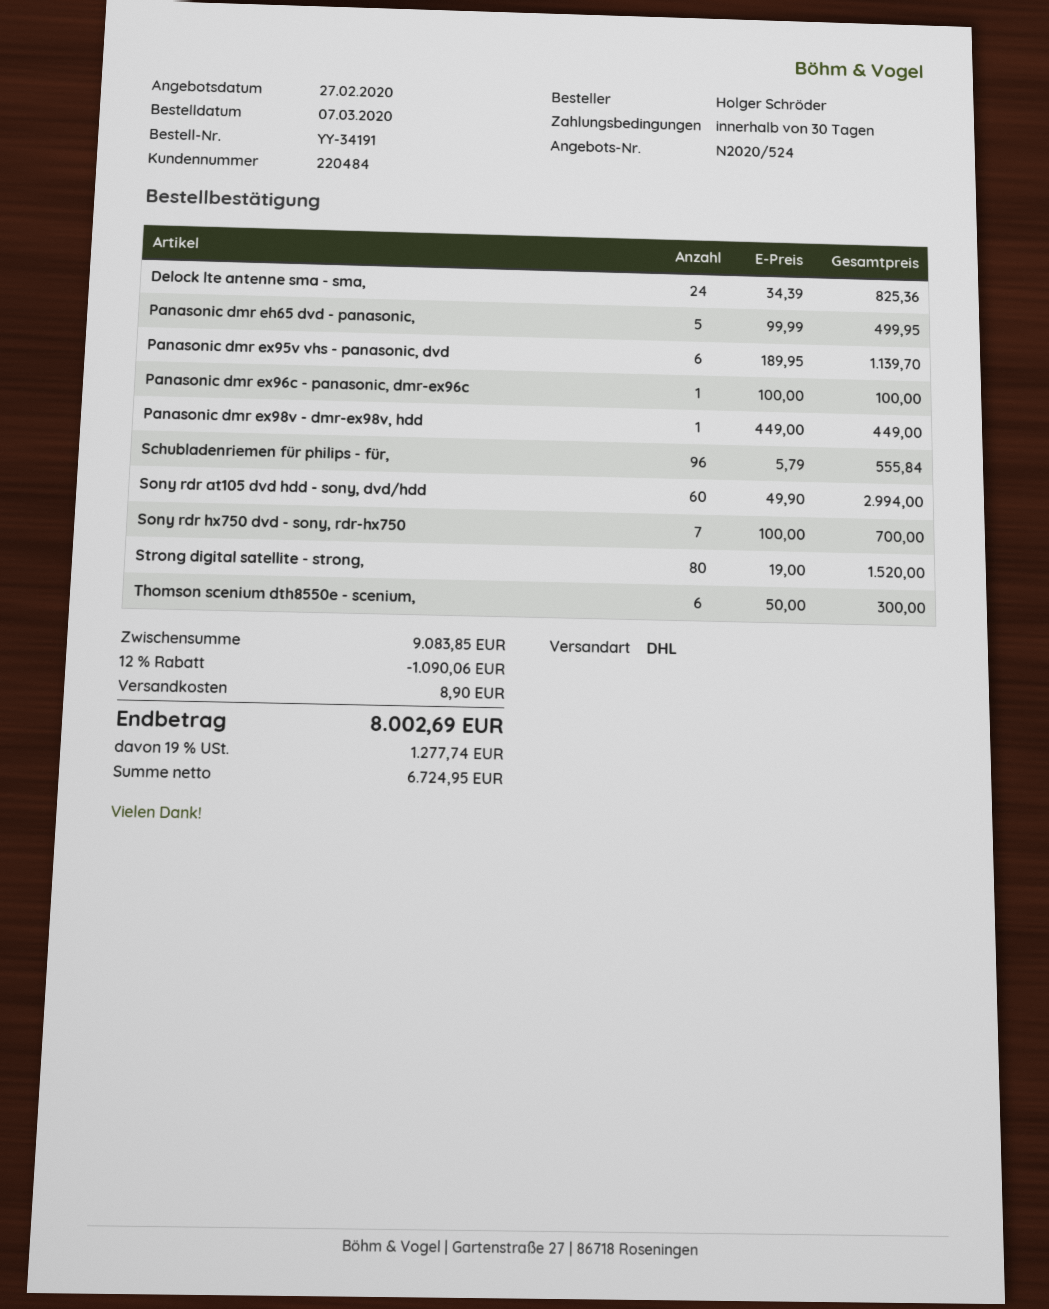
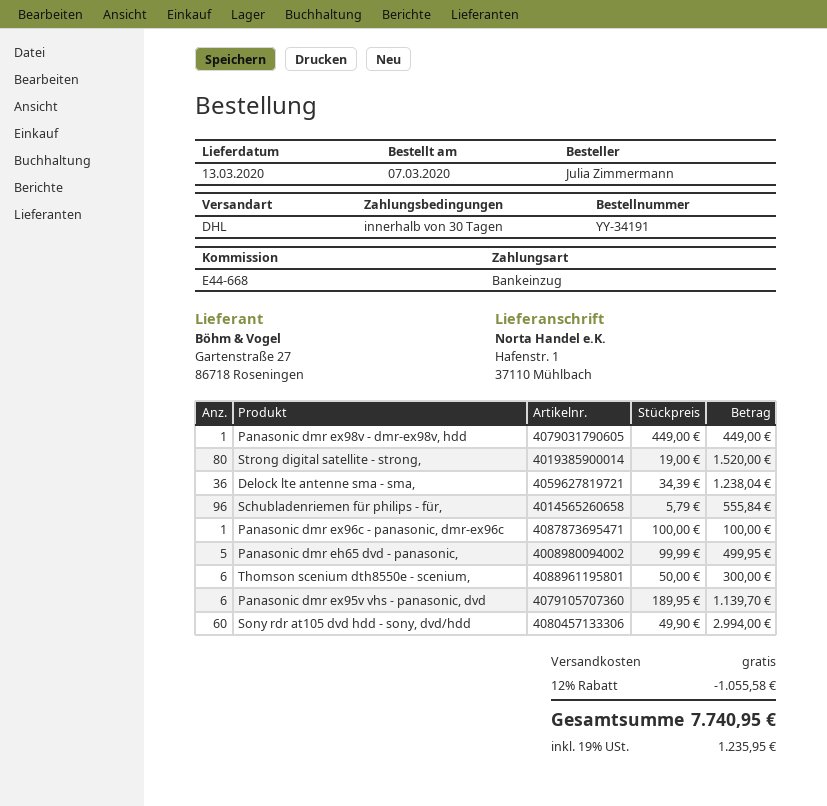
ordered by: Holger Schröder -> Julia Zimmermann
Delock lte antenne sma - sma,: 24 x 34.39 = 825.36 -> 36 x 34.39 = 1238.04
Sony rdr hx750 dvd - sony, rdr-hx750: 7 x 100.00 = 700.00 -> none
discount: 12% = 1090.06 -> 12% = 1055.58
shipping: 8.90 -> 0.00
tax: 19% = 1277.74 -> 19% = 1235.95
total: 8002.69 -> 7740.95

